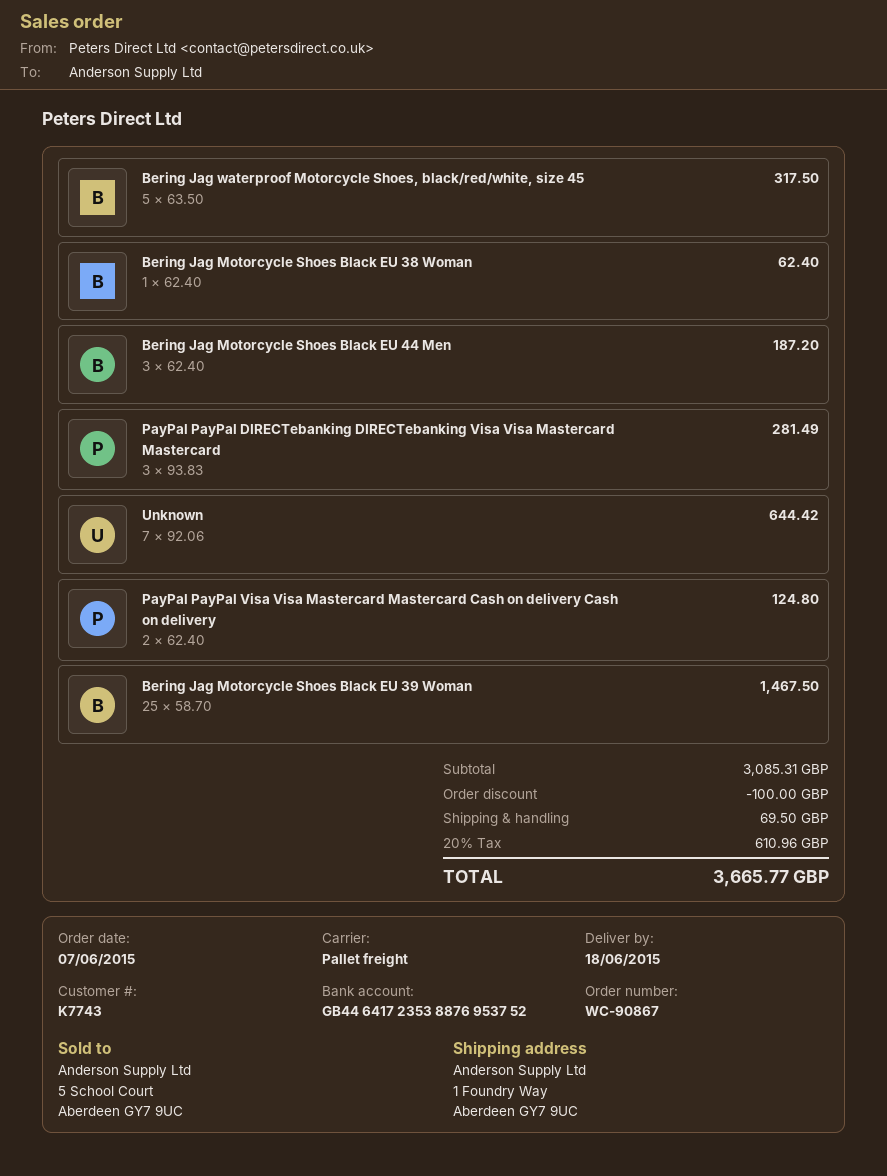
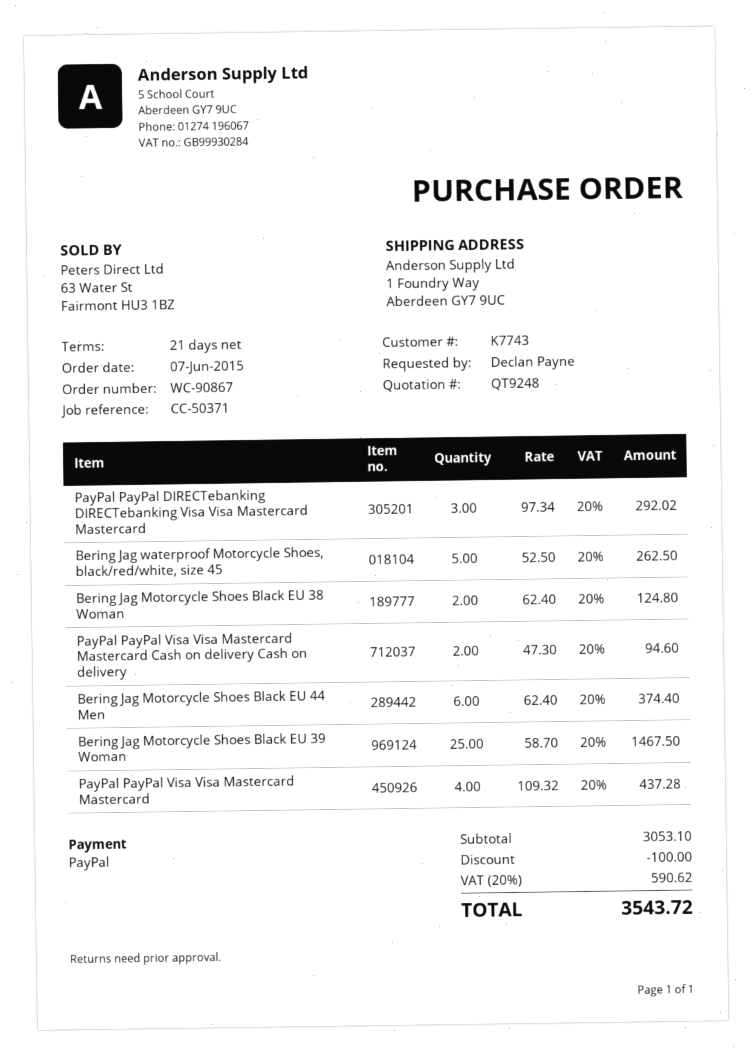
Bering Jag waterproof Motorcycle Shoes, black/red/white, size 45: 5 x 63.50 = 317.50 -> 5 x 52.50 = 262.50
Bering Jag Motorcycle Shoes Black EU 38 Woman: 1 x 62.40 = 62.40 -> 2 x 62.40 = 124.80
Bering Jag Motorcycle Shoes Black EU 44 Men: 3 x 62.40 = 187.20 -> 6 x 62.40 = 374.40
PayPal PayPal DIRECTebanking DIRECTebanking Visa Visa Mastercard Mastercard: 3 x 93.83 = 281.49 -> 3 x 97.34 = 292.02
Unknown: 7 x 92.06 = 644.42 -> none
PayPal PayPal Visa Visa Mastercard Mastercard Cash on delivery Cash on delivery: 2 x 62.40 = 124.80 -> 2 x 47.30 = 94.60
PayPal PayPal Visa Visa Mastercard Mastercard: none -> 4 x 109.32 = 437.28
subtotal: 3085.31 -> 3053.10
shipping: 69.50 -> none
tax: 20% = 610.96 -> 20% = 590.62
total: 3665.77 -> 3543.72

